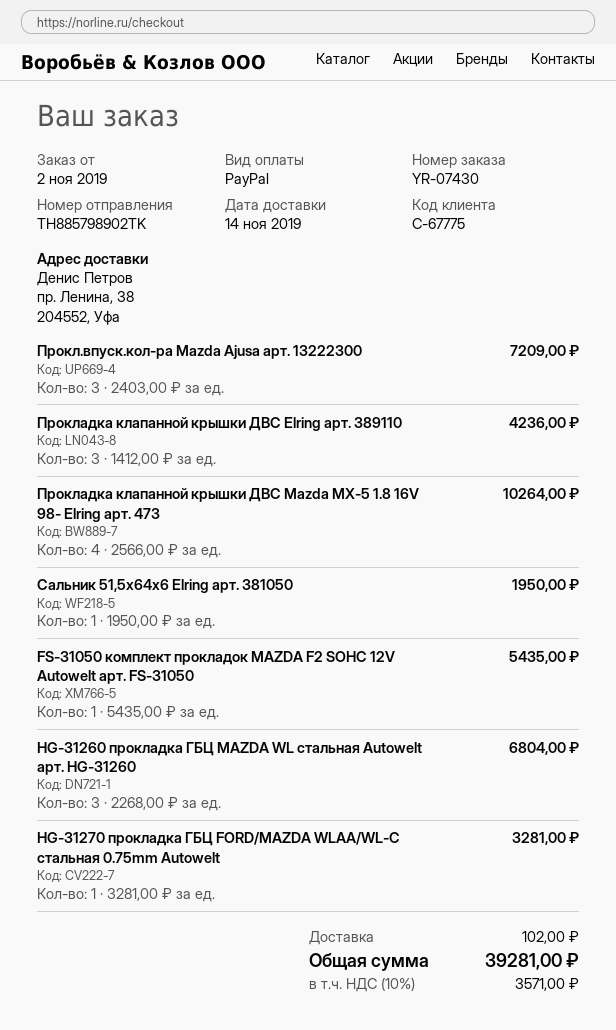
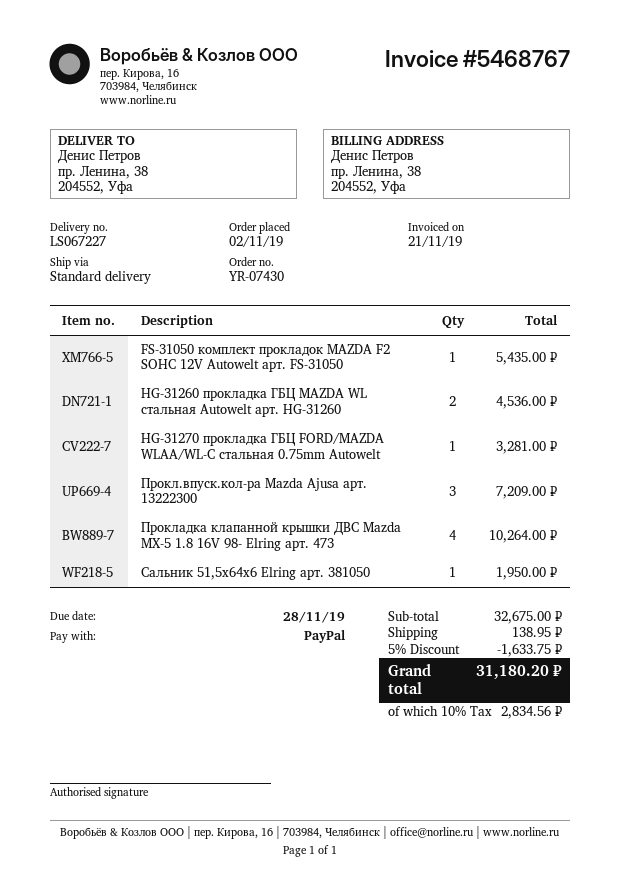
Прокладка клапанной крышки ДВС Elring арт. 389110: 3 for 4236.00 -> none
HG-31260 прокладка ГБЦ MAZDA WL стальная Autowelt арт. HG-31260: 3 for 6804.00 -> 2 for 4536.00
discount: none -> 5% = 1633.75
shipping: 102.00 -> 138.95
tax: 10% = 3571.00 -> 10% = 2834.56
total: 39281.00 -> 31180.20

